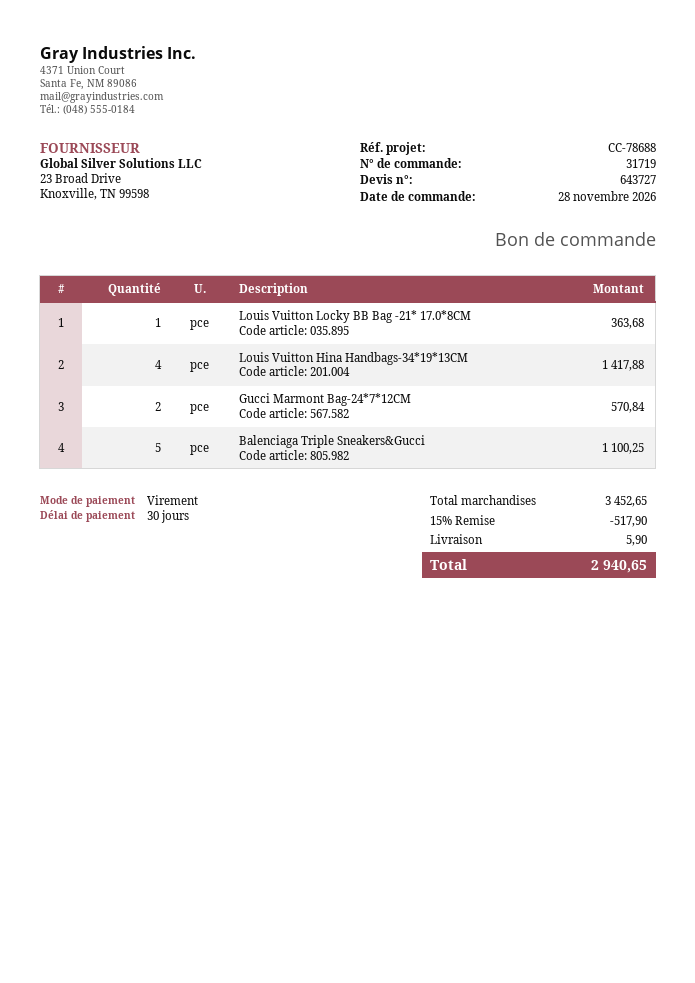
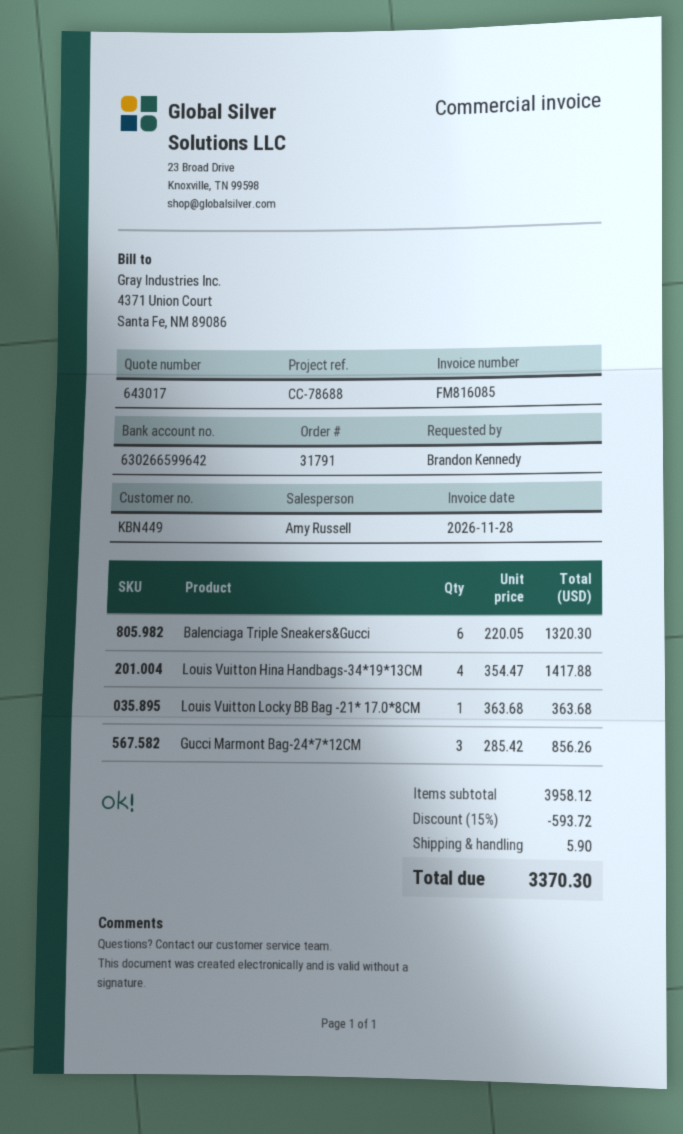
quote number: 643727 -> 643017
order number: 31719 -> 31791
Gucci Marmont Bag-24*7*12CM: 2 for 570.84 -> 3 for 856.26
Balenciaga Triple Sneakers&Gucci: 5 for 1100.25 -> 6 for 1320.30
subtotal: 3452.65 -> 3958.12
discount: 15% = 517.90 -> 15% = 593.72
total: 2940.65 -> 3370.30

